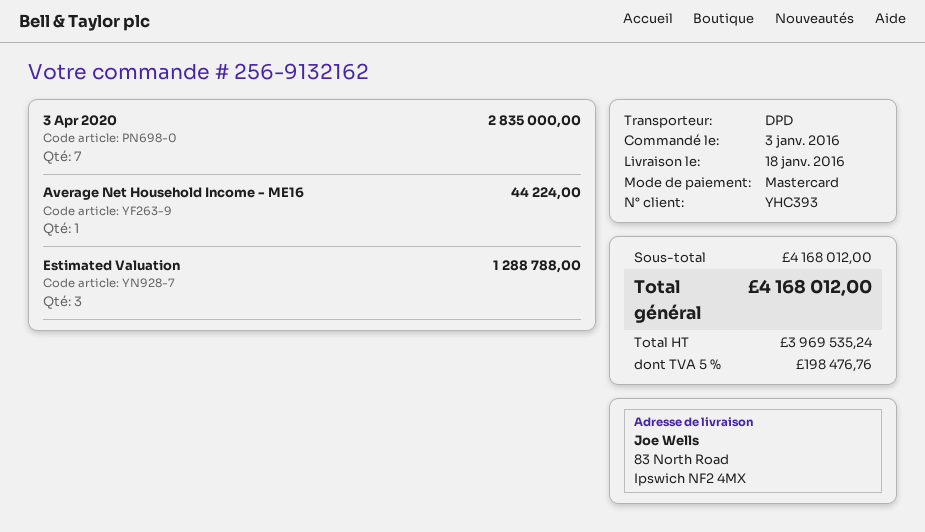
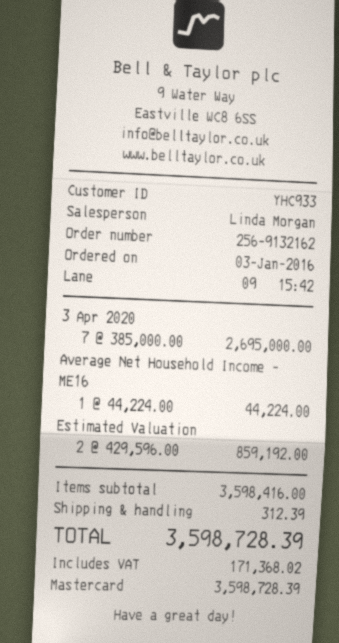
customer number: YHC393 -> YHC933
3 Apr 2020: 7 for 2835000.00 -> 7 for 2695000.00
Estimated Valuation: 3 for 1288788.00 -> 2 for 859192.00
subtotal: 4168012.00 -> 3598416.00
shipping: none -> 312.39
tax: 198476.76 -> 171368.02
total: 4168012.00 -> 3598728.39

